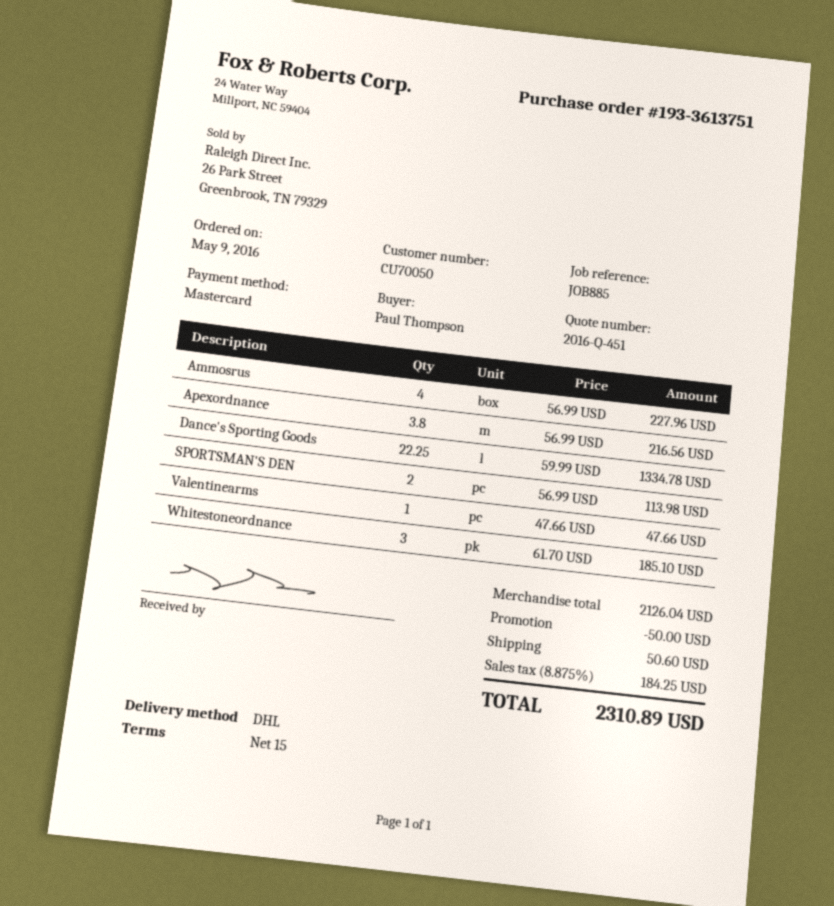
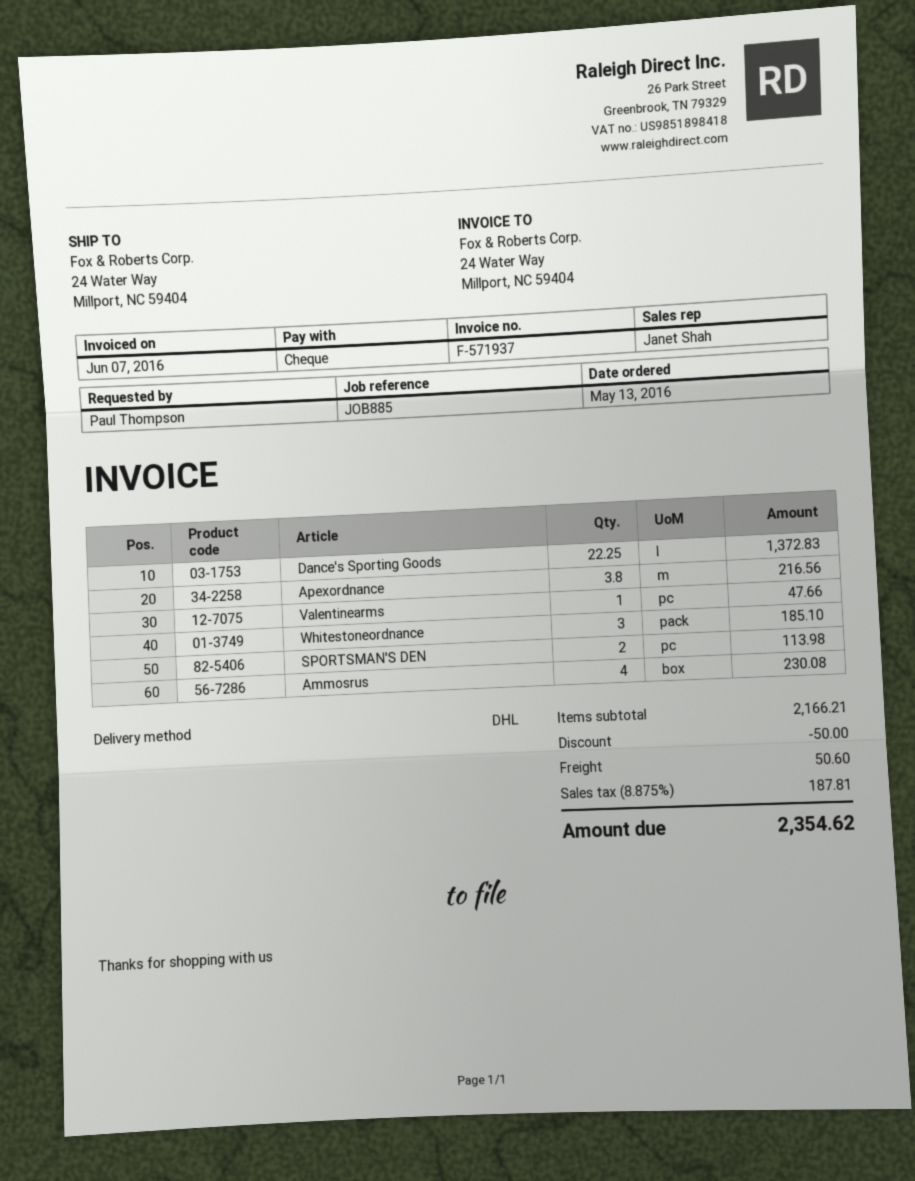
order date: 2016-05-09 -> 2016-05-13
payment method: Mastercard -> cheque
Ammosrus: 4 for 227.96 -> 4 for 230.08
Dance's Sporting Goods: 22.25 for 1334.78 -> 22.25 for 1372.83
subtotal: 2126.04 -> 2166.21
tax: 8.875% = 184.25 -> 8.875% = 187.81
total: 2310.89 -> 2354.62

